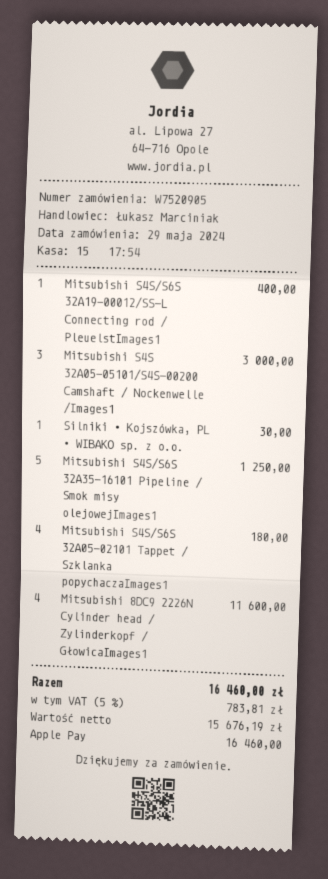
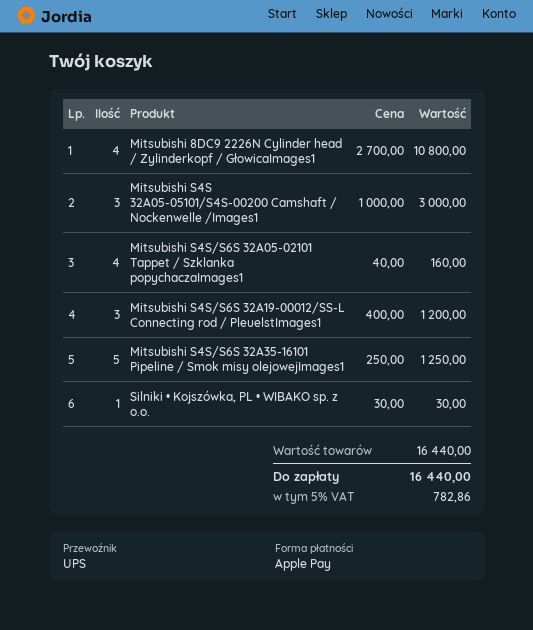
Mitsubishi S4S/S6S 32A19-00012/SS-L Connecting rod / PleuelstImages1: 1 for 400.00 -> 3 for 1200.00
Mitsubishi S4S/S6S 32A05-02101 Tappet / Szklanka popychaczaImages1: 4 for 180.00 -> 4 for 160.00
Mitsubishi 8DC9 2226N Cylinder head / Zylinderkopf / GłowicaImages1: 4 for 11600.00 -> 4 for 10800.00
tax: 5% = 783.81 -> 5% = 782.86
total: 16460.00 -> 16440.00

